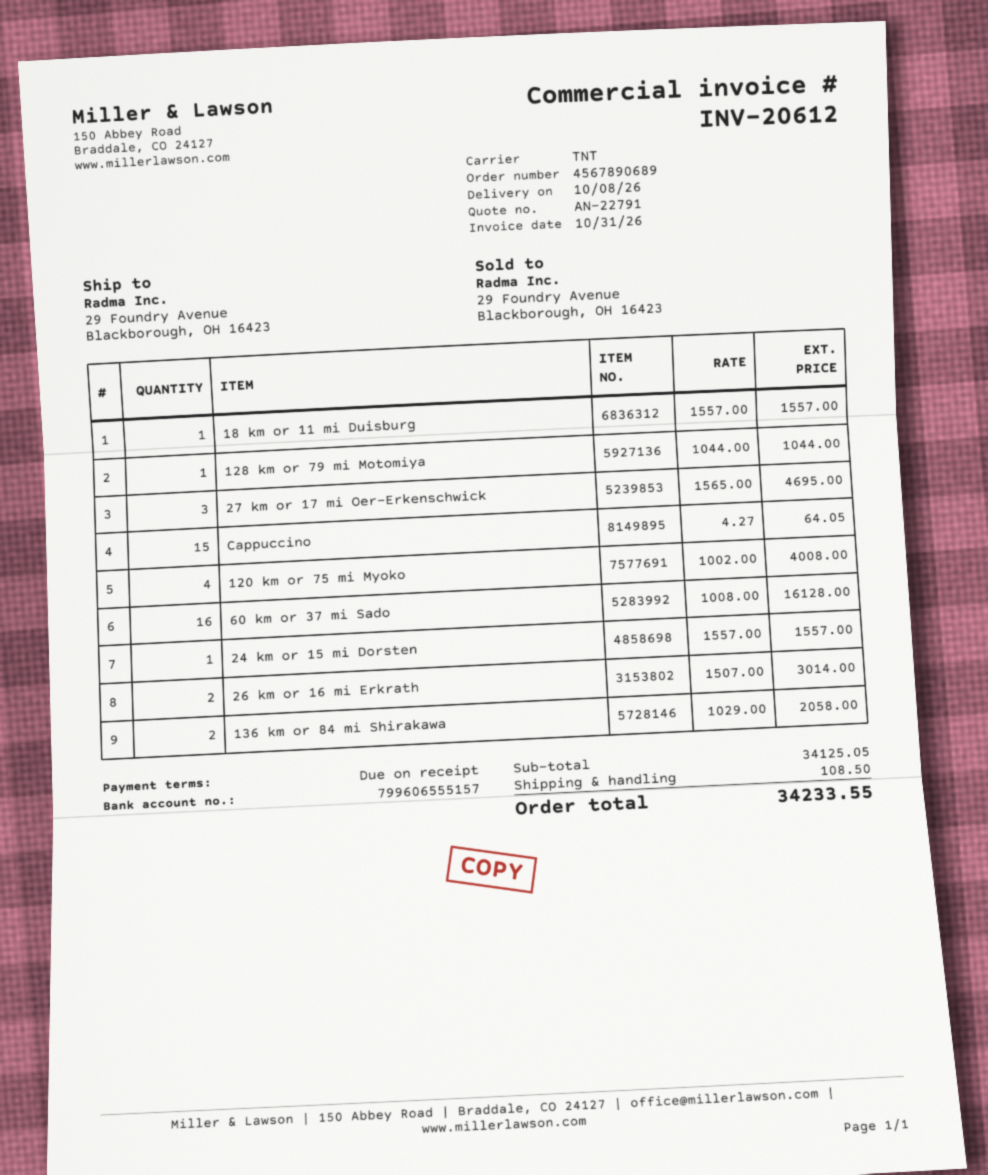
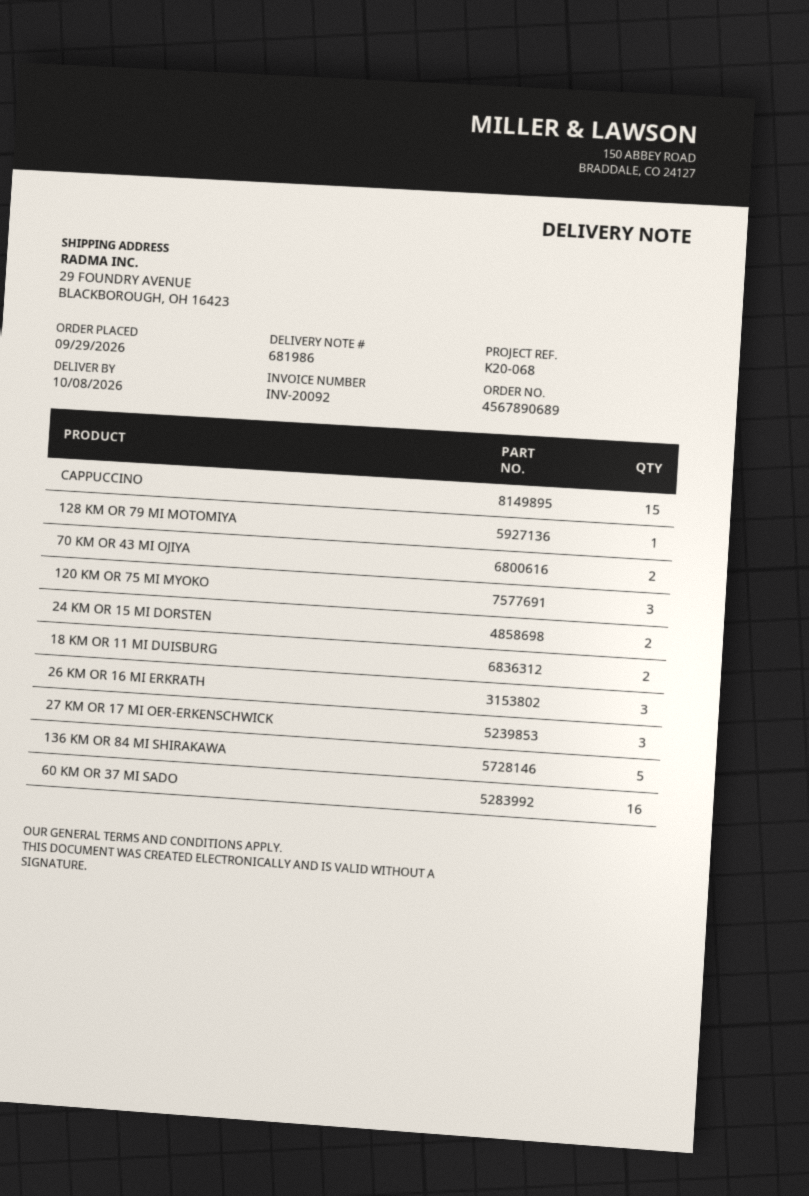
invoice number: INV-20612 -> INV-20092
18 km or 11 mi Duisburg: 1 -> 2
120 km or 75 mi Myoko: 4 -> 3
24 km or 15 mi Dorsten: 1 -> 2
26 km or 16 mi Erkrath: 2 -> 3
136 km or 84 mi Shirakawa: 2 -> 5
70 KM OR 43 MI OJIYA: none -> 2

